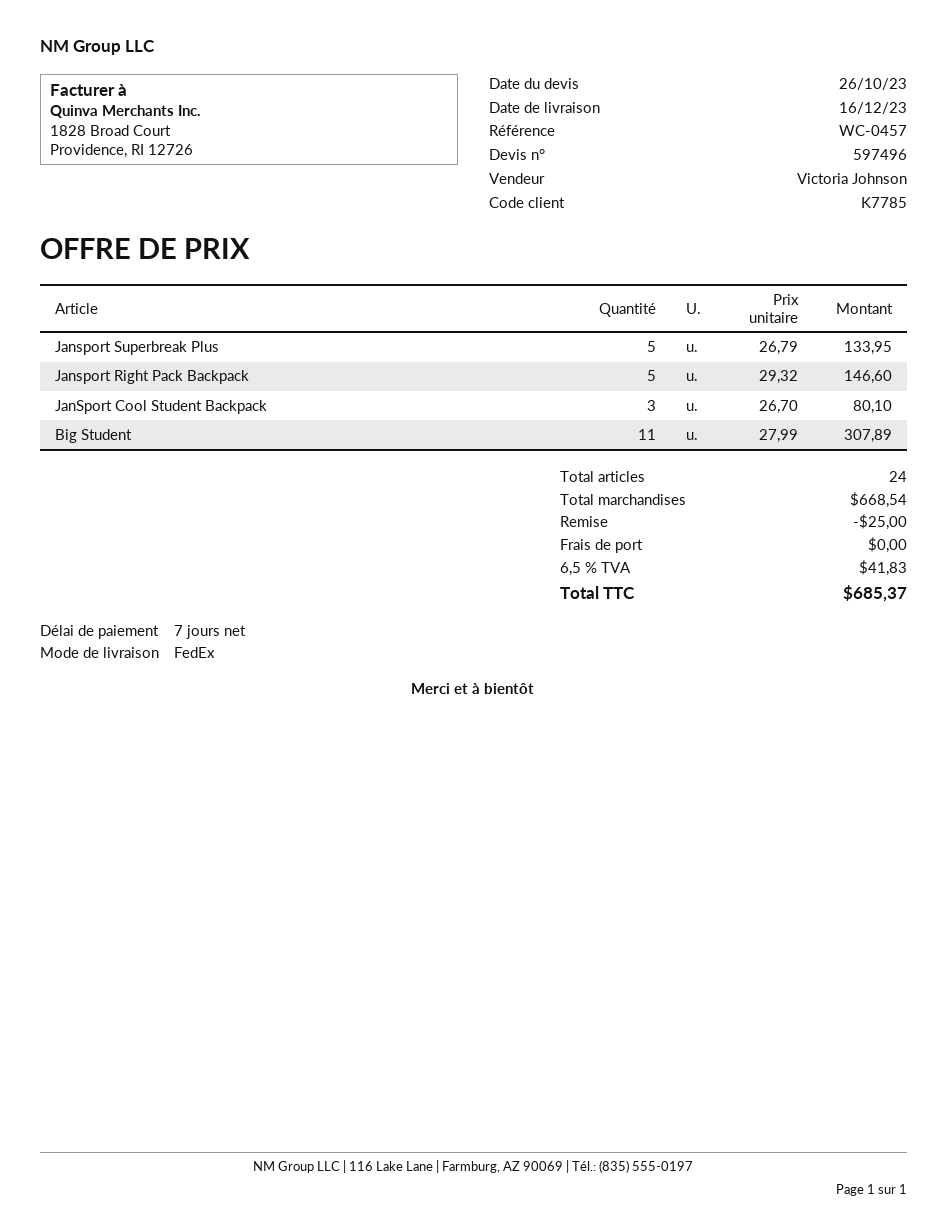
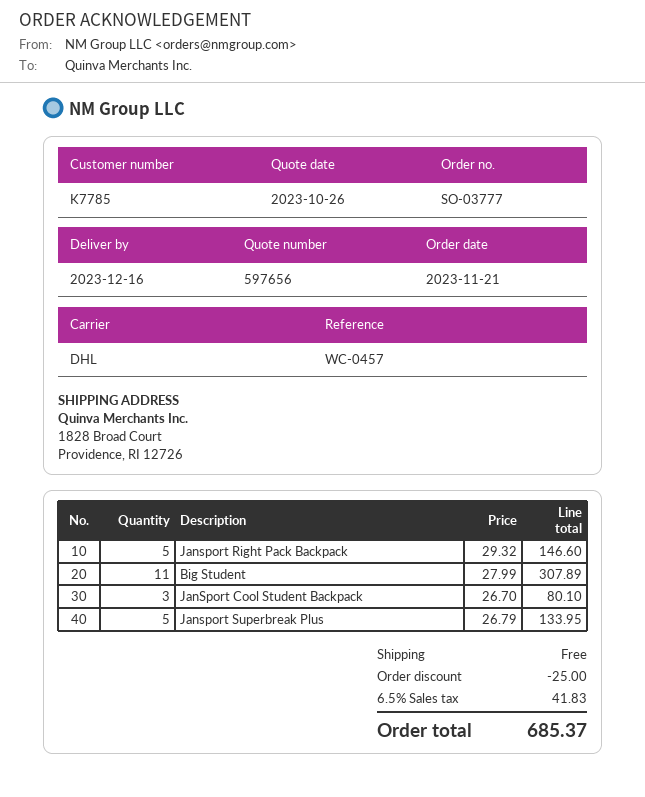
quote number: 597496 -> 597656
shipping method: FedEx -> DHL

